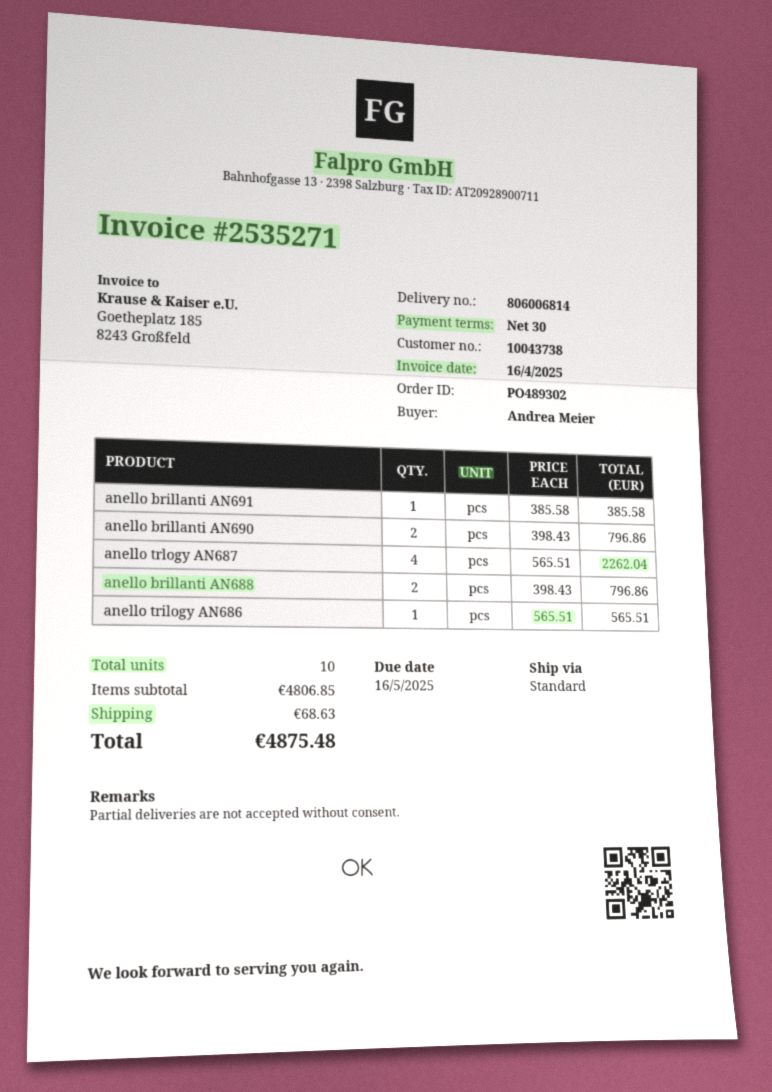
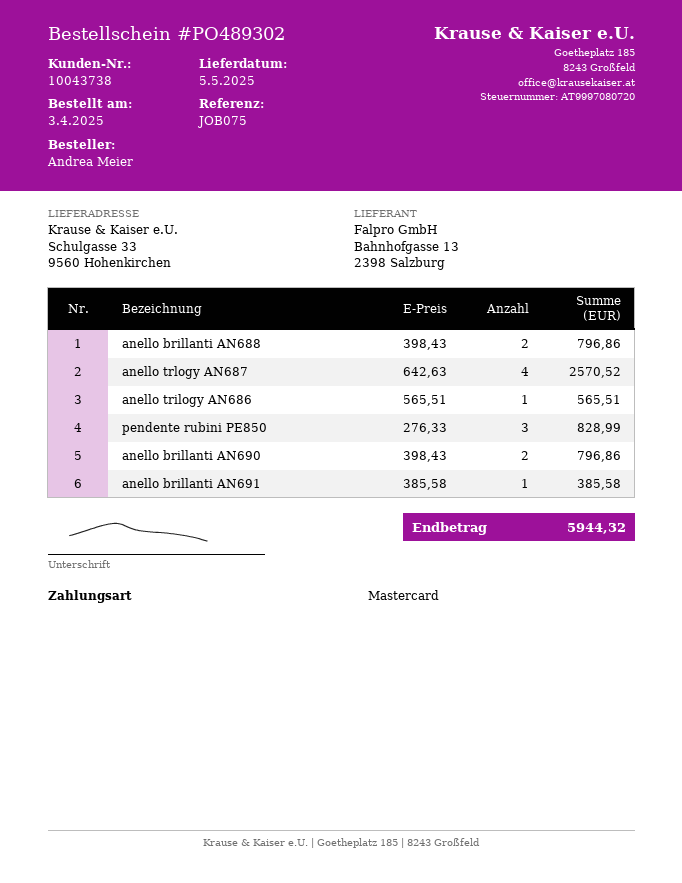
anello trlogy AN687: 4 x 565.51 = 2262.04 -> 4 x 642.63 = 2570.52
pendente rubini PE850: none -> 3 x 276.33 = 828.99
shipping: 68.63 -> none
total: 4875.48 -> 5944.32

